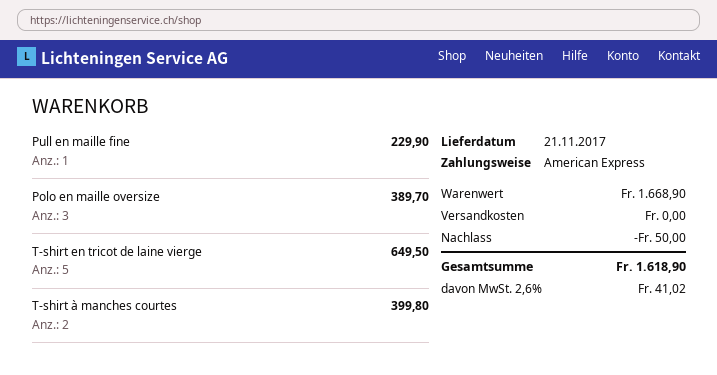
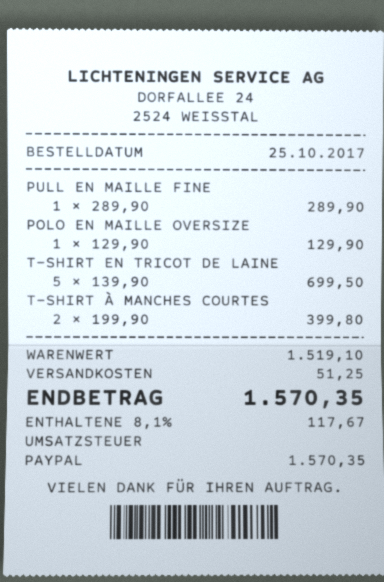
payment method: American Express -> PayPal
Pull en maille fine: 1 for 229.90 -> 1 for 289.90
Polo en maille oversize: 3 for 389.70 -> 1 for 129.90
T-shirt en tricot de laine vierge: 5 for 649.50 -> 5 for 699.50
subtotal: 1668.90 -> 1519.10
discount: 50.00 -> none
shipping: 0.00 -> 51.25
tax: 2.6% = 41.02 -> 8.1% = 117.67
total: 1618.90 -> 1570.35

